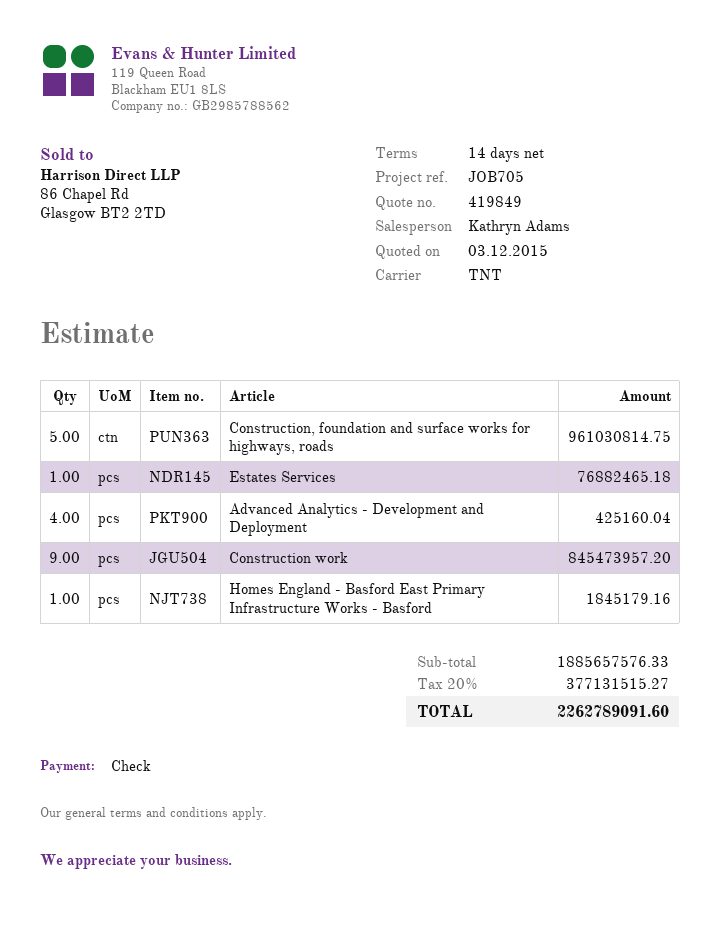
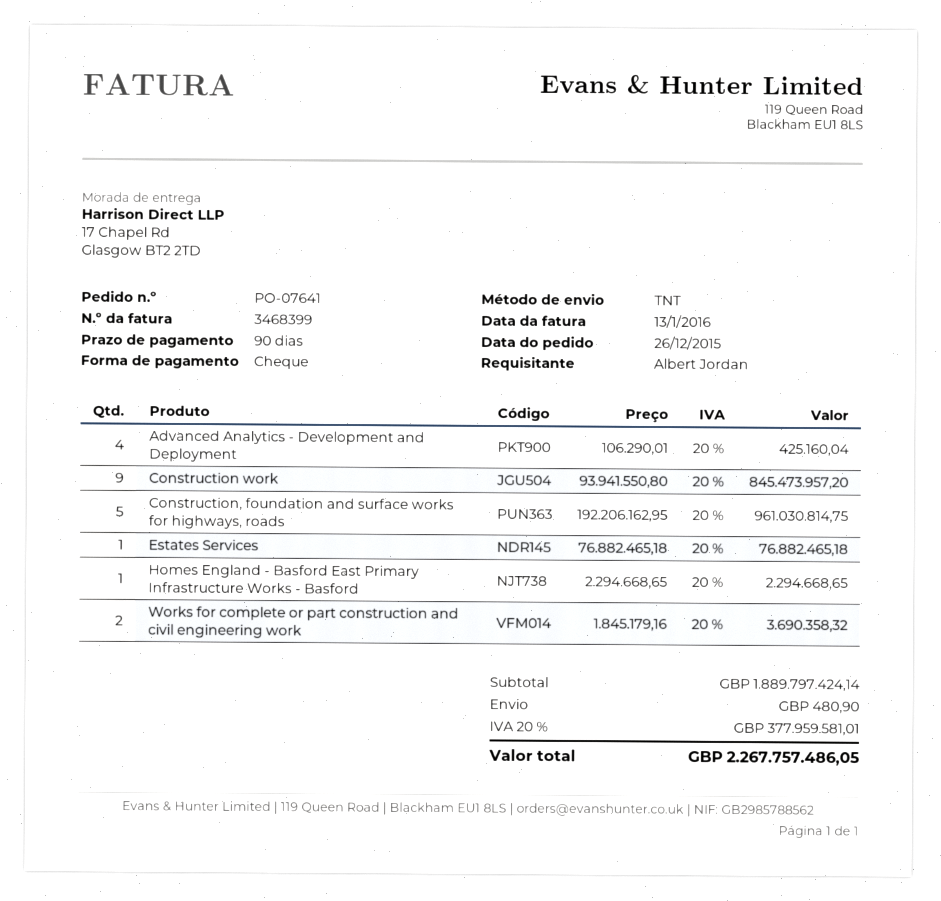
payment terms: 14 days -> 90 days
Homes England - Basford East Primary Infrastructure Works - Basford: 1 for 1845179.16 -> 1 for 2294668.65
Works for complete or part construction and civil engineering work: none -> 2 for 3690358.32
subtotal: 1885657576.33 -> 1889797424.14
shipping: none -> 480.90
tax: 20% = 377131515.27 -> 20% = 377959581.01
total: 2262789091.60 -> 2267757486.05

